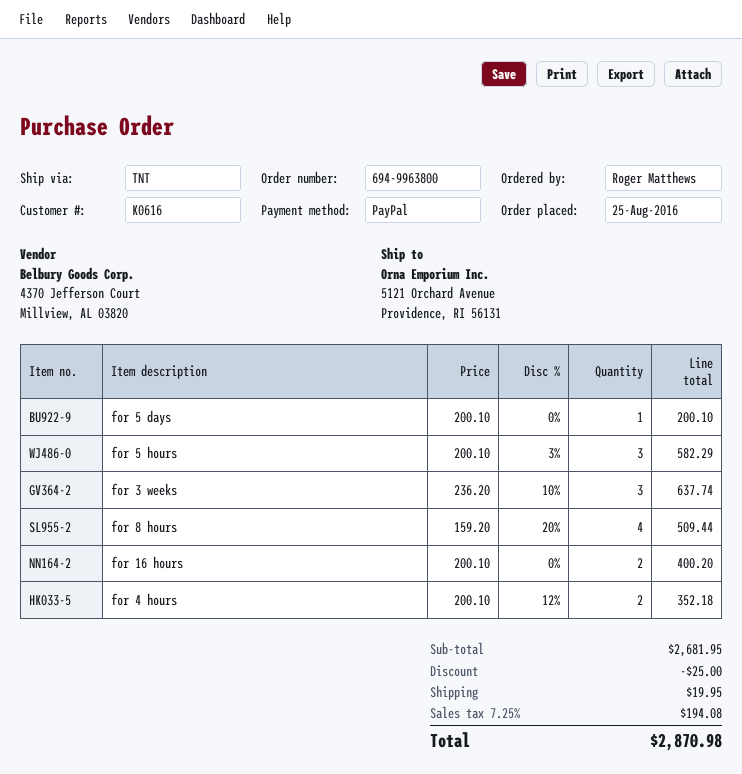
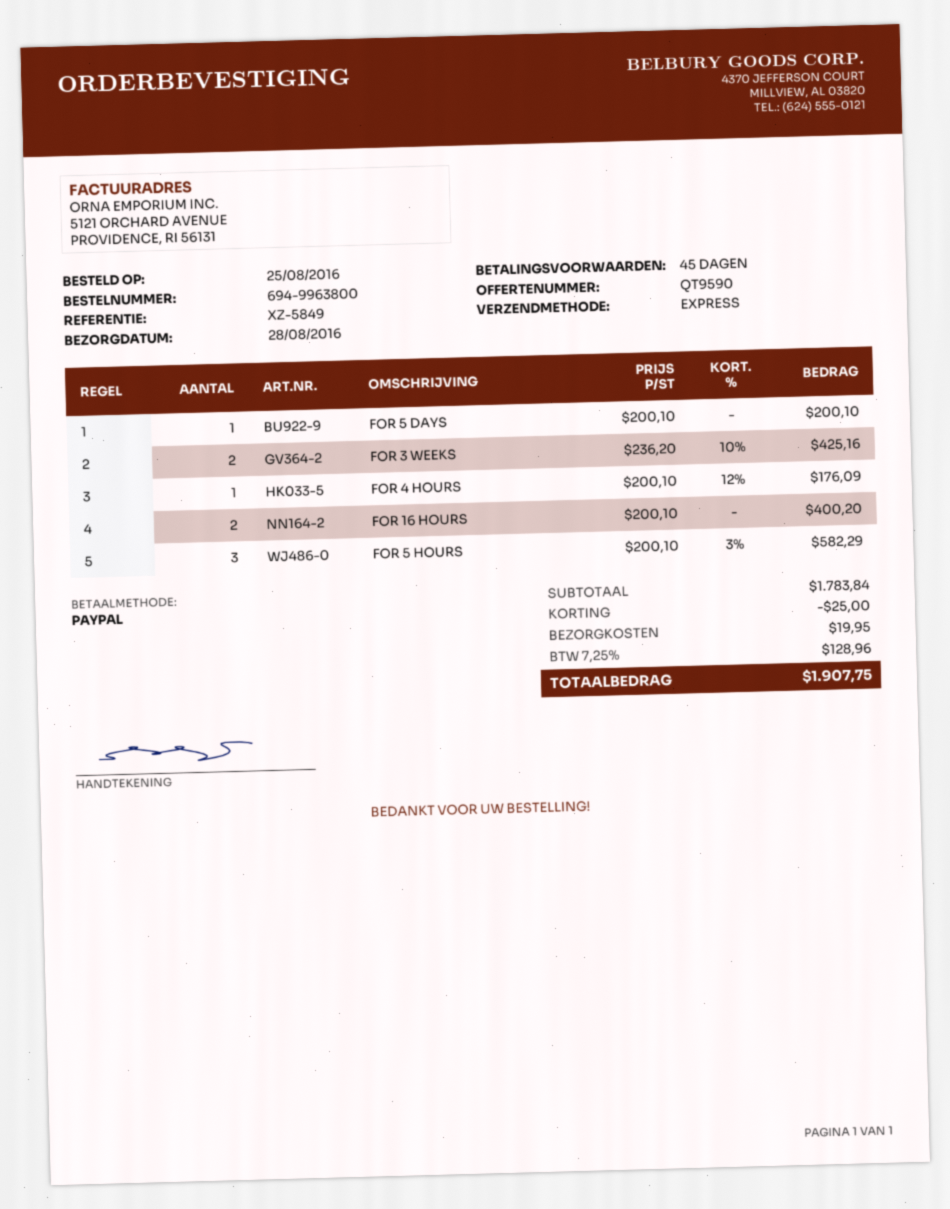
shipping method: TNT -> express
for 3 weeks: 3 x 236.20 - 10% = 637.74 -> 2 x 236.20 - 10% = 425.16
for 8 hours: 4 x 159.20 - 20% = 509.44 -> none
for 4 hours: 2 x 200.10 - 12% = 352.18 -> 1 x 200.10 - 12% = 176.09
subtotal: 2681.95 -> 1783.84
tax: 7.25% = 194.08 -> 7.25% = 128.96
total: 2870.98 -> 1907.75

